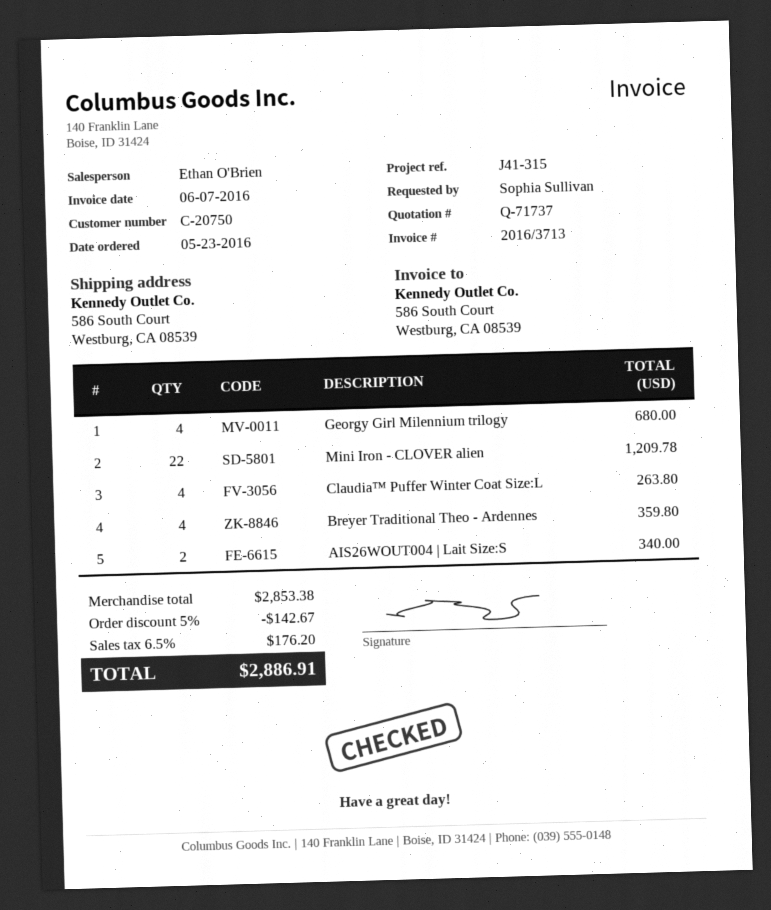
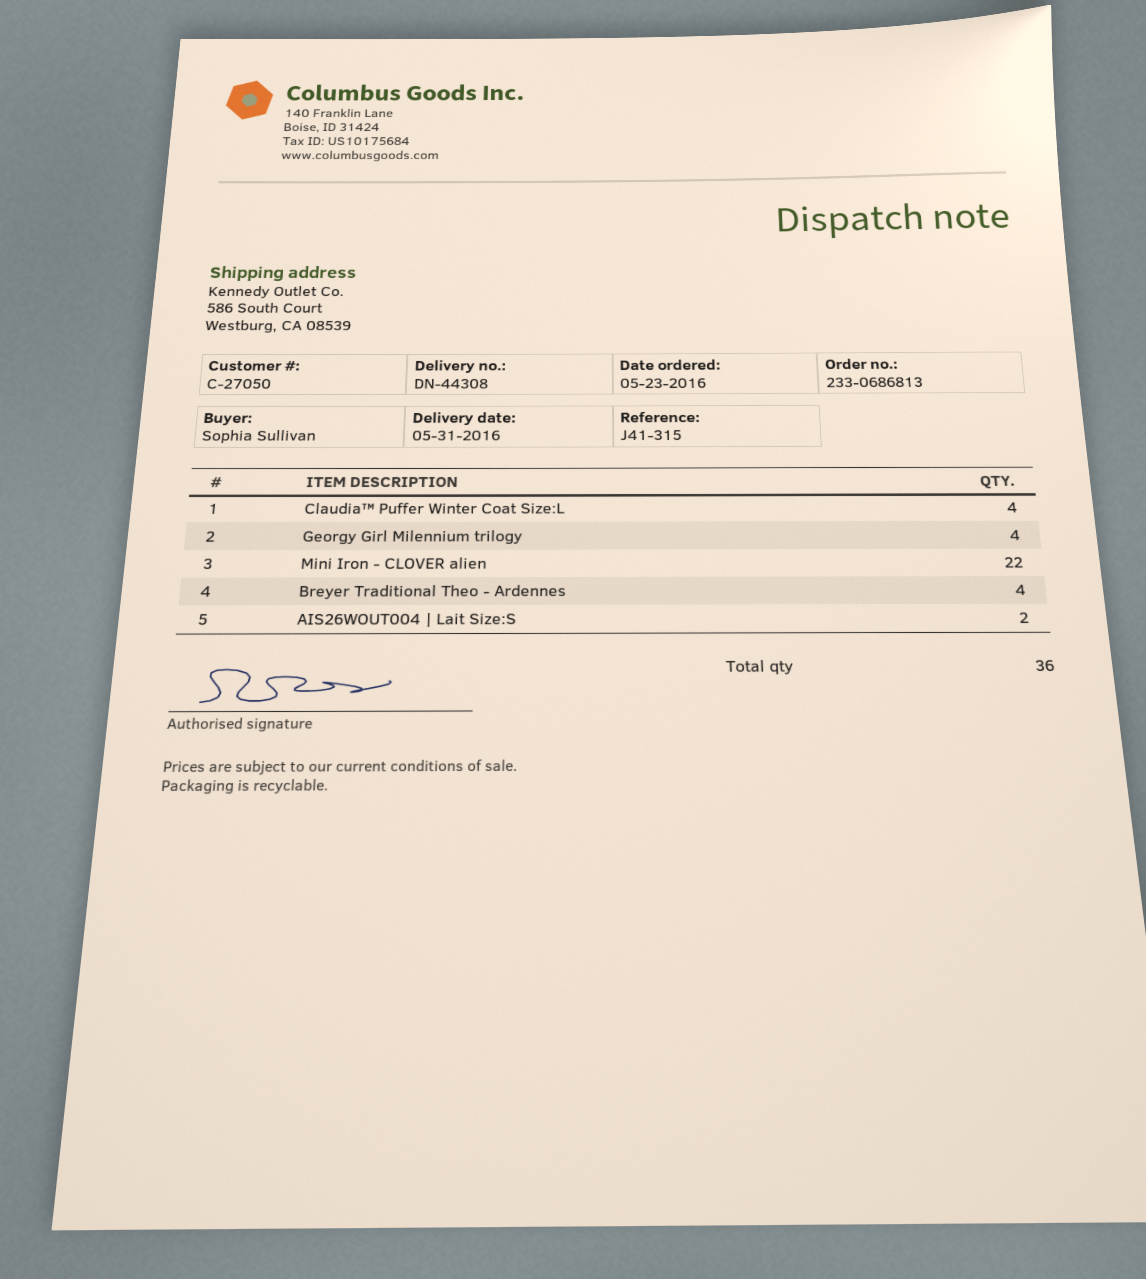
customer number: C-20750 -> C-27050

